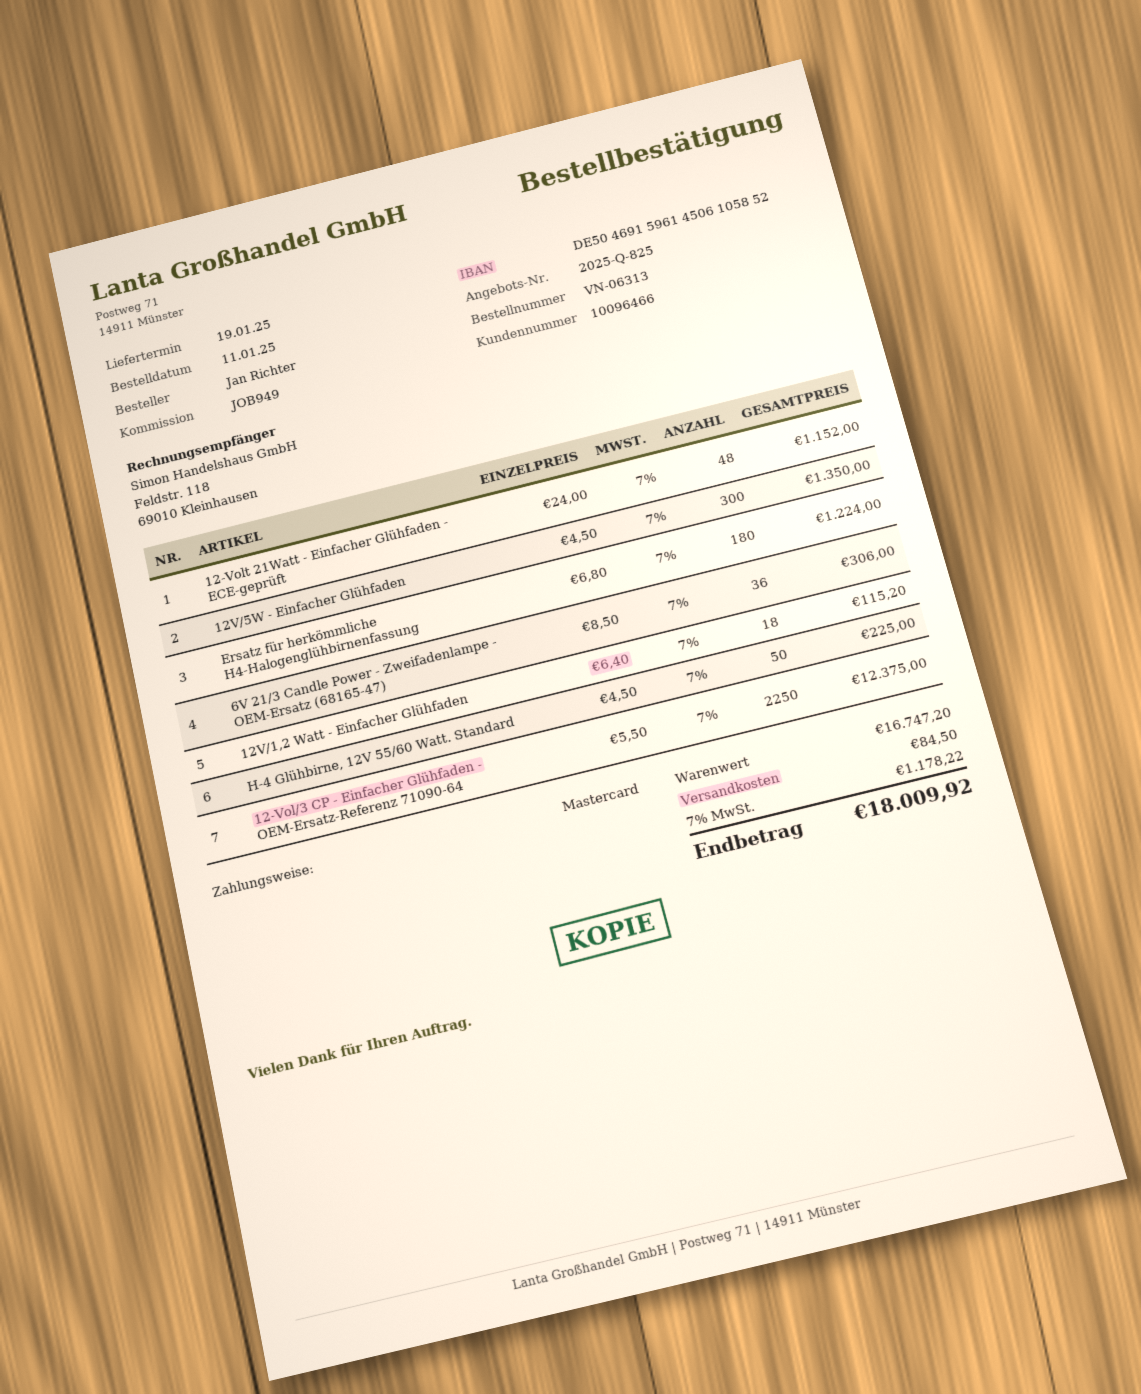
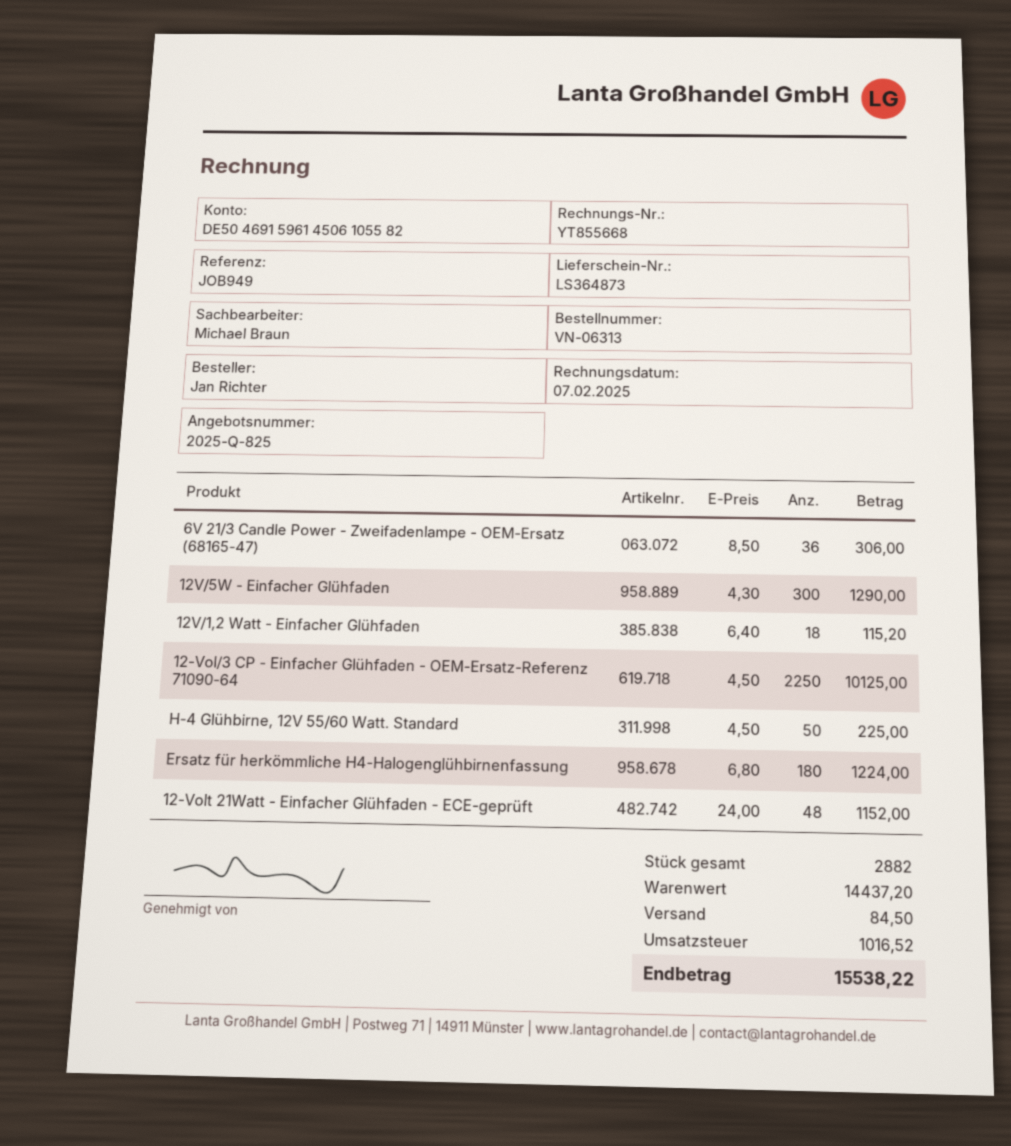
bank account: DE50469159614506105852 -> DE50469159614506105582
12V/5W - Einfacher Glühfaden: 300 x 4.50 = 1350.00 -> 300 x 4.30 = 1290.00
12-Vol/3 CP - Einfacher Glühfaden - OEM-Ersatz-Referenz 71090-64: 2250 x 5.50 = 12375.00 -> 2250 x 4.50 = 10125.00
subtotal: 16747.20 -> 14437.20
tax: 1178.22 -> 1016.52
total: 18009.92 -> 15538.22

